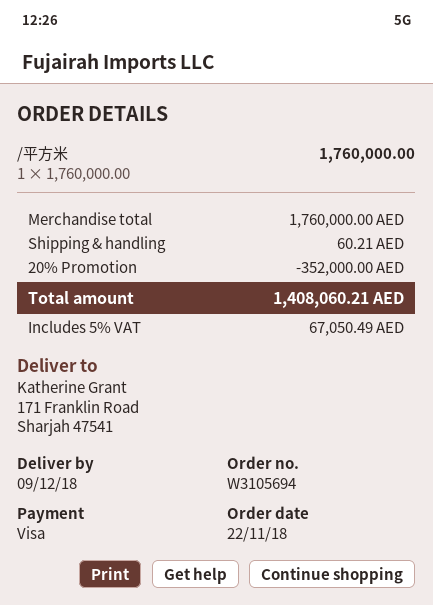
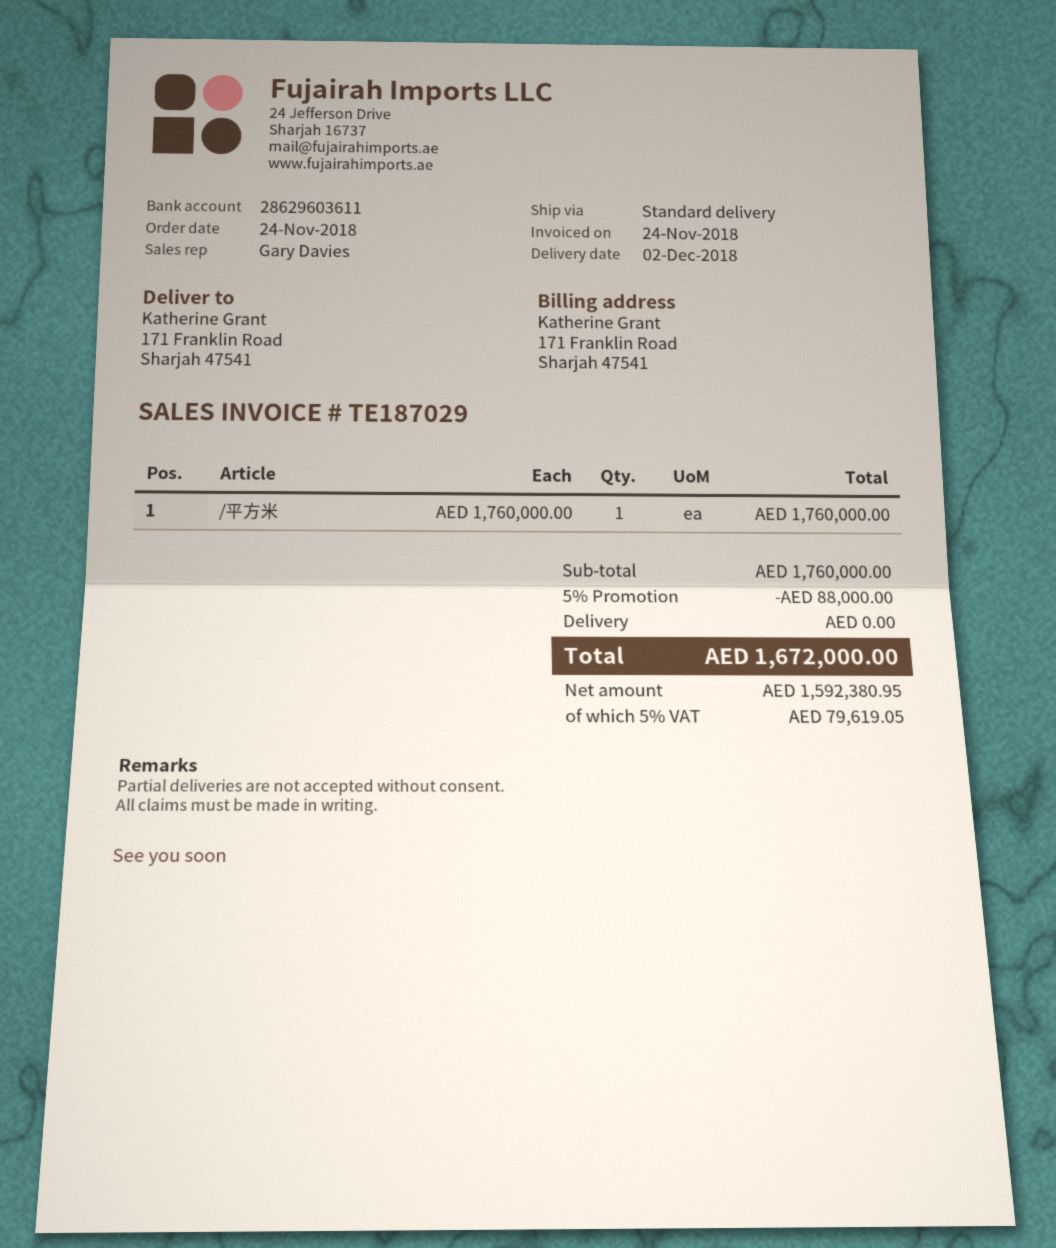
order date: 2018-11-22 -> 2018-11-24
delivery date: 2018-12-09 -> 2018-12-02
discount: 20% = 352000.00 -> 5% = 88000.00
shipping: 60.21 -> 0.00
tax: 5% = 67050.49 -> 5% = 79619.05
total: 1408060.21 -> 1672000.00

